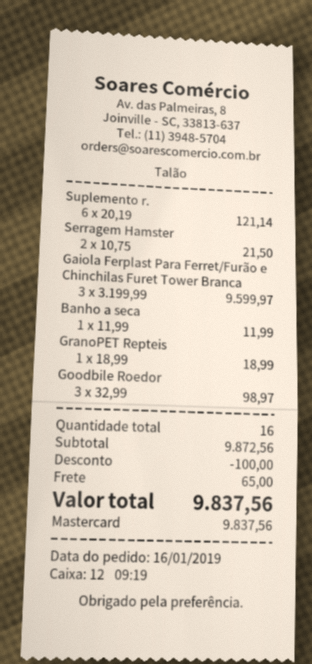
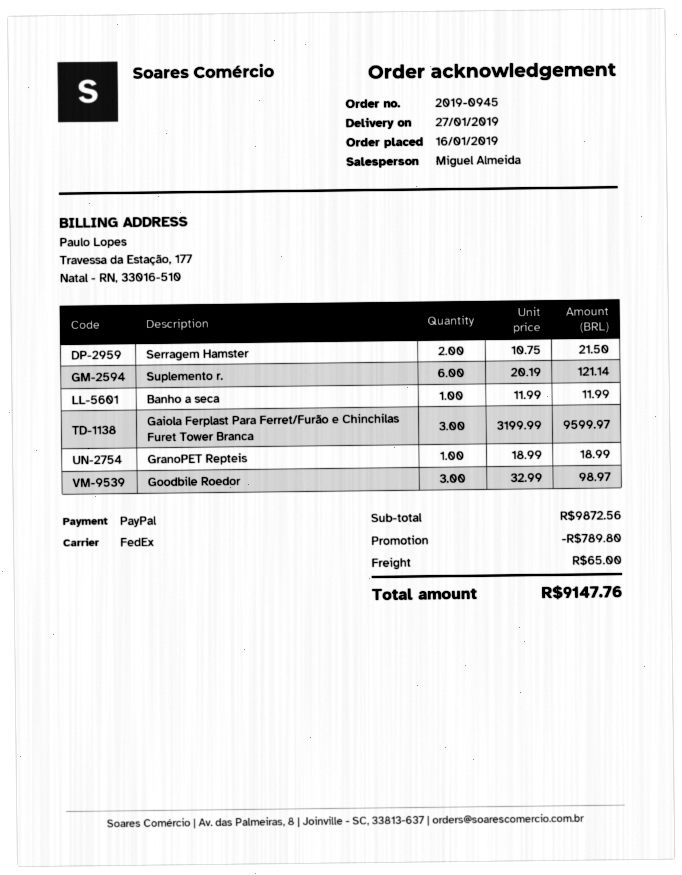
payment method: Mastercard -> PayPal
discount: 100.00 -> 789.80
total: 9837.56 -> 9147.76

